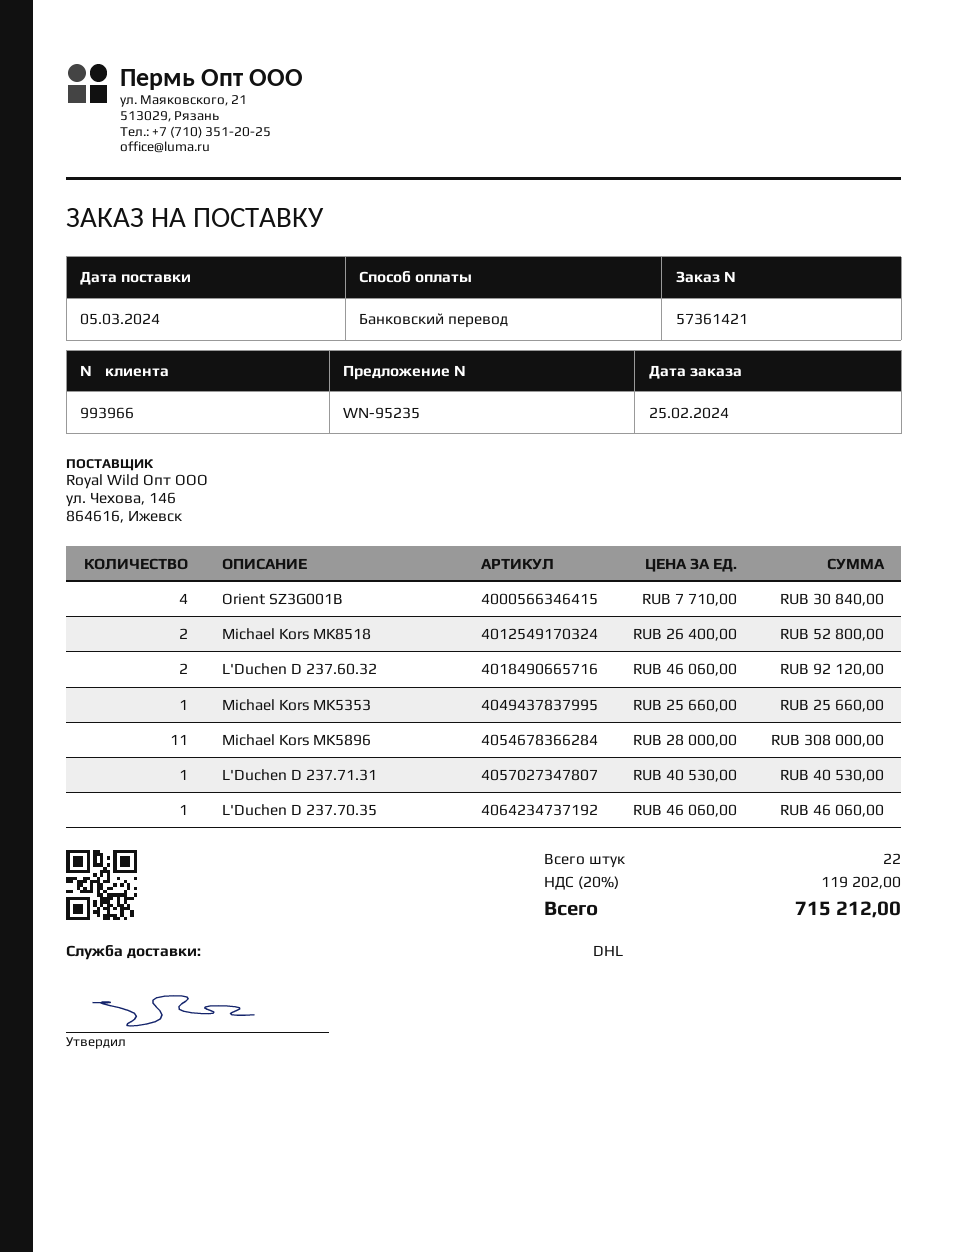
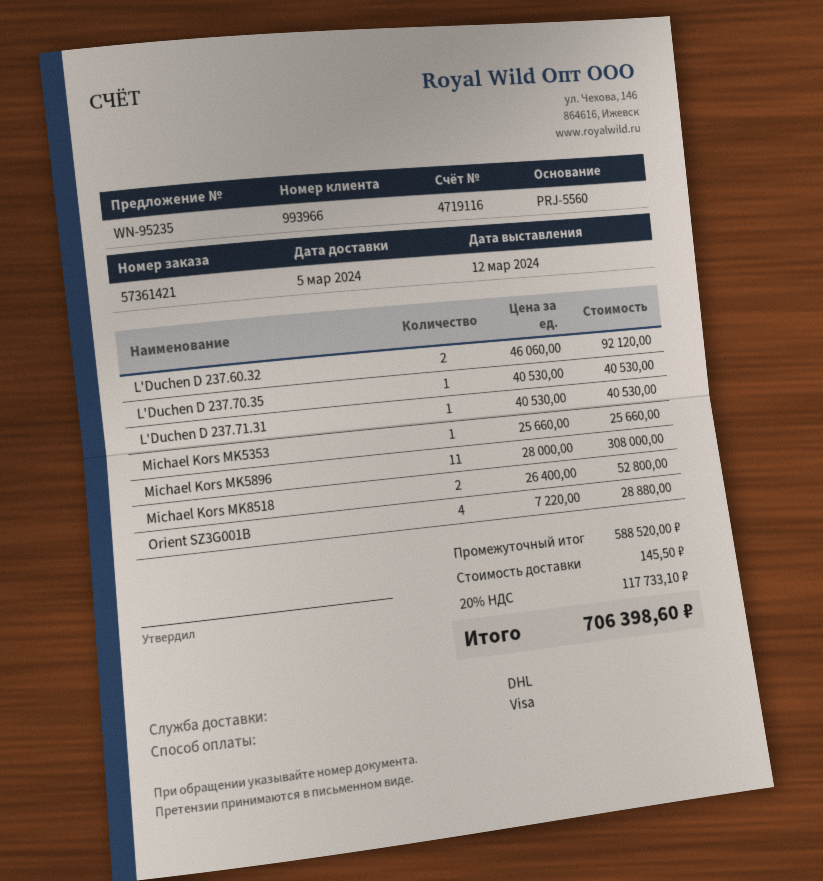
payment method: bank transfer -> Visa
Orient SZ3G001B: 4 x 7710.00 = 30840.00 -> 4 x 7220.00 = 28880.00
L'Duchen D 237.70.35: 1 x 46060.00 = 46060.00 -> 1 x 40530.00 = 40530.00
shipping: none -> 145.50
tax: 20% = 119202.00 -> 20% = 117733.10
total: 715212.00 -> 706398.60

